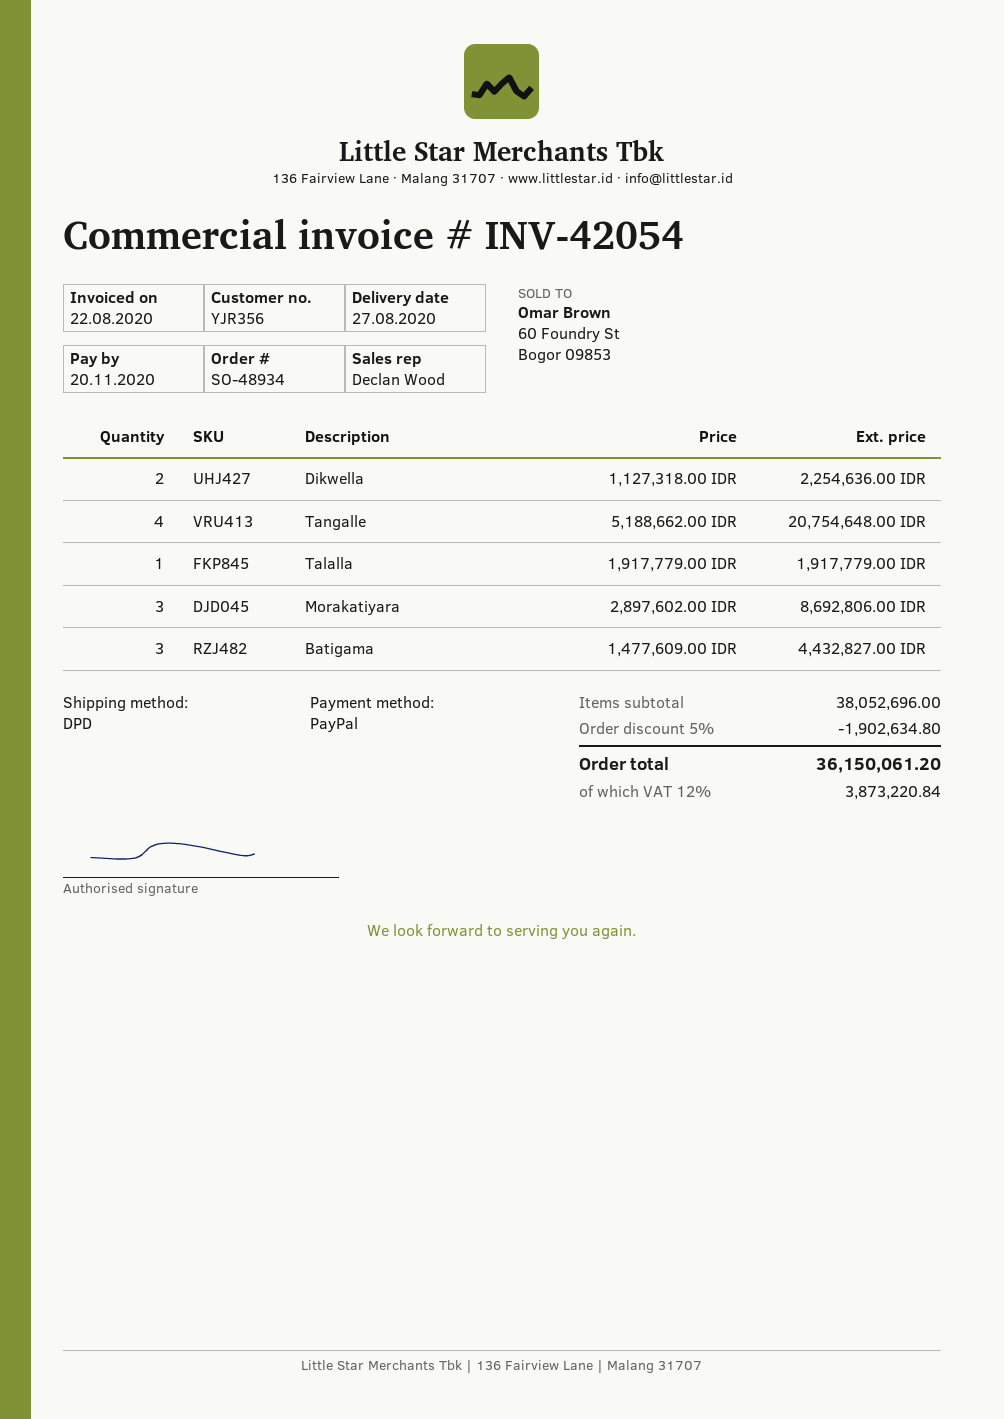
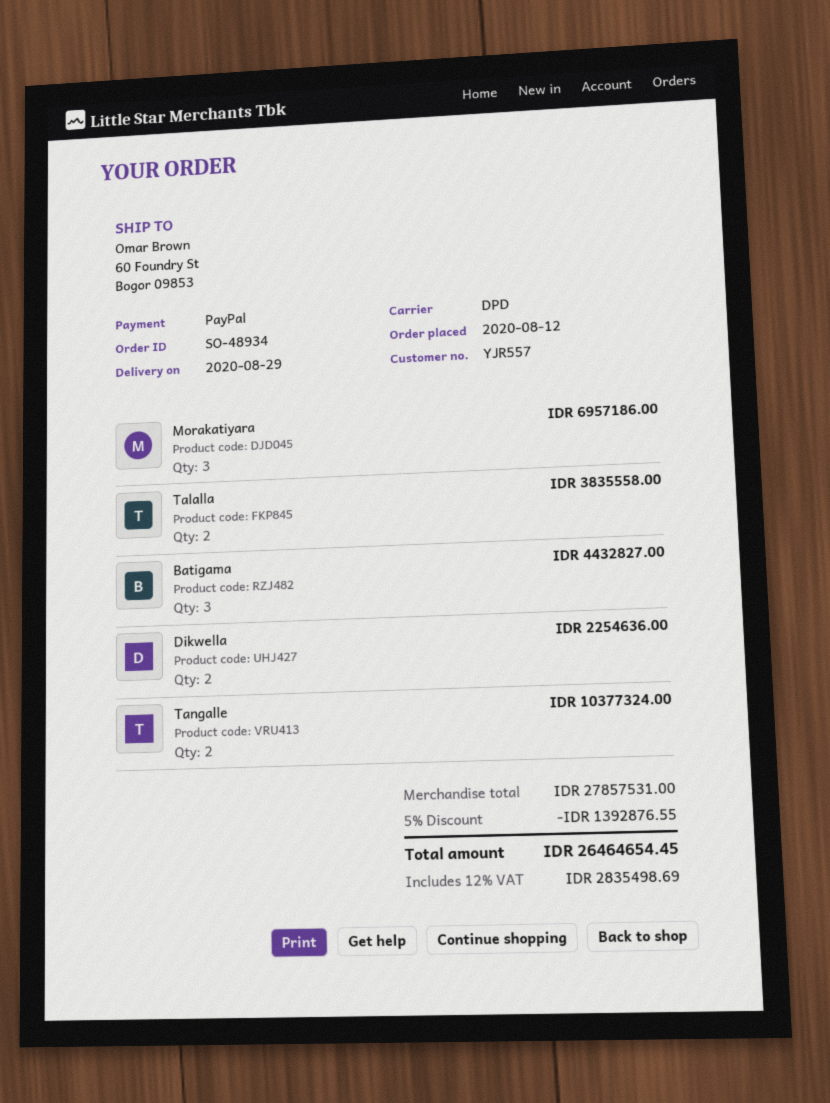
delivery date: 2020-08-27 -> 2020-08-29
customer number: YJR356 -> YJR557
Tangalle: 4 for 20754648.00 -> 2 for 10377324.00
Talalla: 1 for 1917779.00 -> 2 for 3835558.00
Morakatiyara: 3 for 8692806.00 -> 3 for 6957186.00
subtotal: 38052696.00 -> 27857531.00
discount: 5% = 1902634.80 -> 5% = 1392876.55
tax: 12% = 3873220.84 -> 12% = 2835498.69
total: 36150061.20 -> 26464654.45

